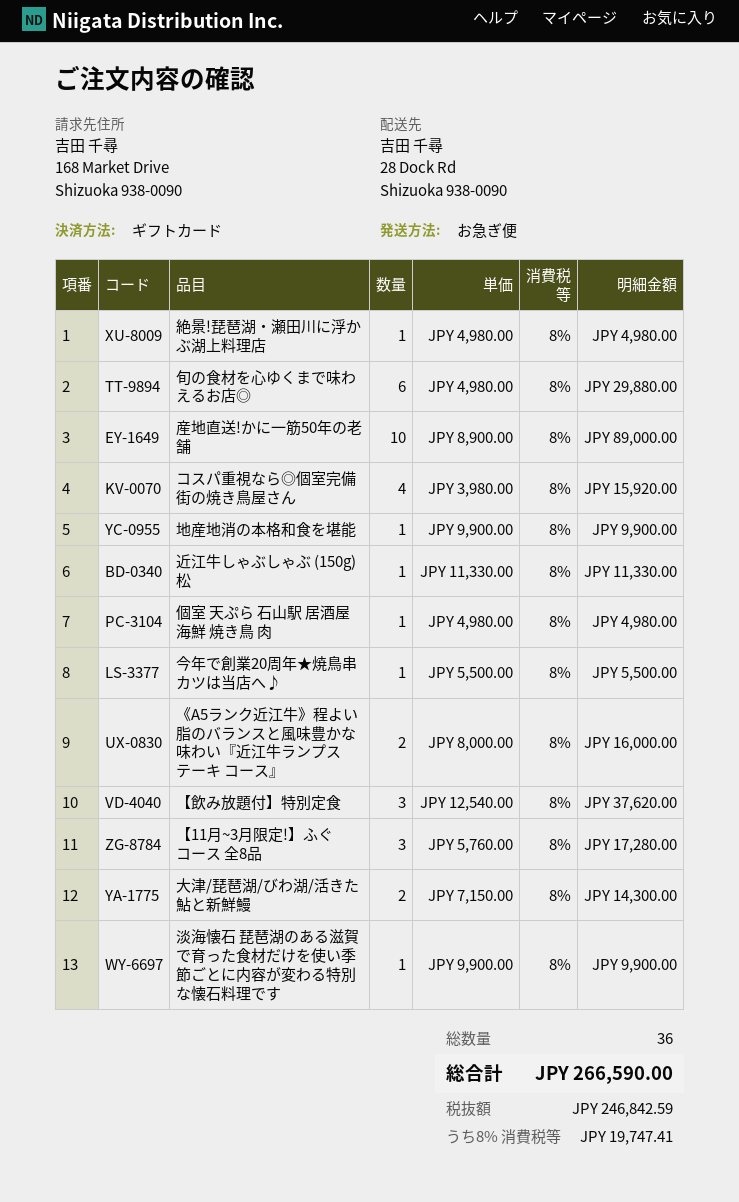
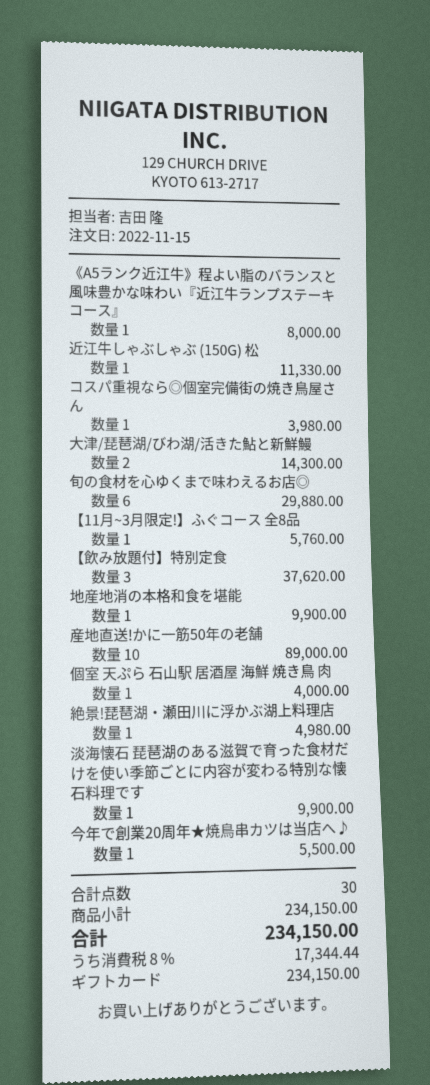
コスパ重視なら◎個室完備街の焼き鳥屋さん: 4 for 15920.00 -> 1 for 3980.00
個室 天ぷら 石山駅 居酒屋 海鮮 焼き鳥 肉: 1 for 4980.00 -> 1 for 4000.00
《A5ランク近江牛》程よい脂のバランスと風味豊かな味わい『近江牛ランプステーキ コース』: 2 for 16000.00 -> 1 for 8000.00
【11月~3月限定!】ふぐコース 全8品: 3 for 17280.00 -> 1 for 5760.00
total quantity: 36 -> 30
tax: 8% = 19747.41 -> 8% = 17344.44
total: 266590.00 -> 234150.00

